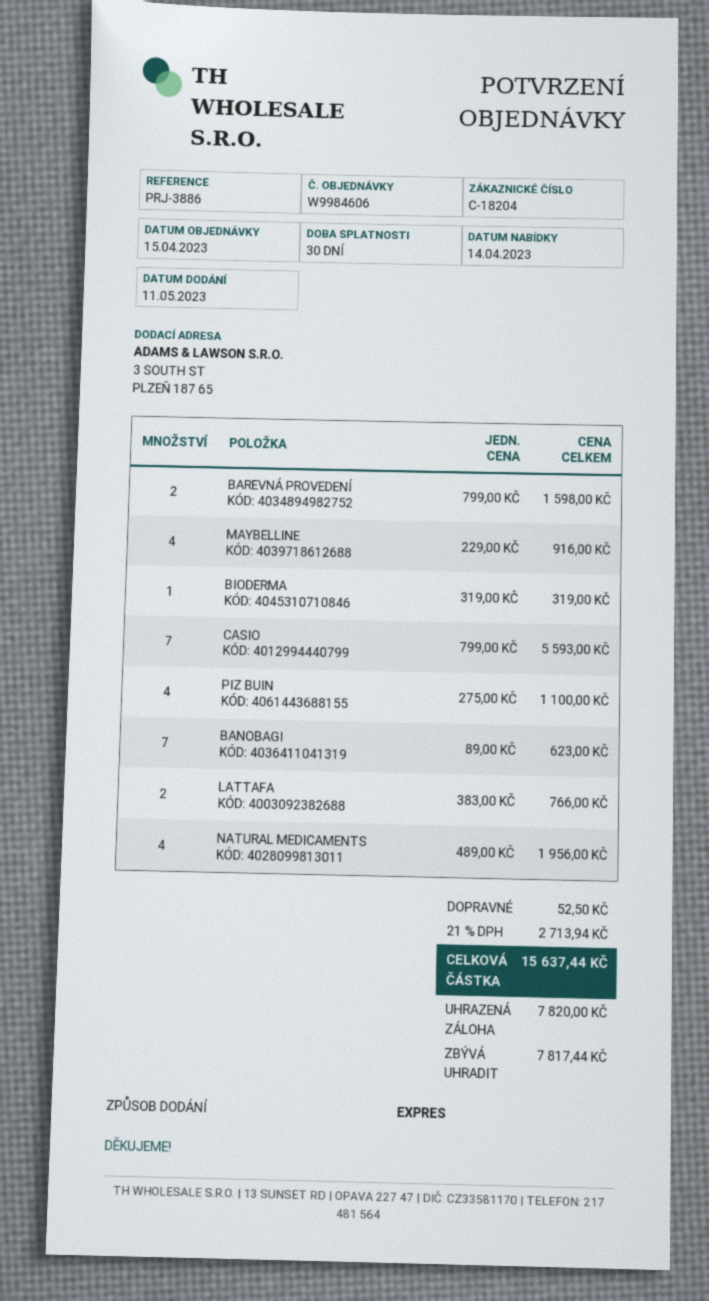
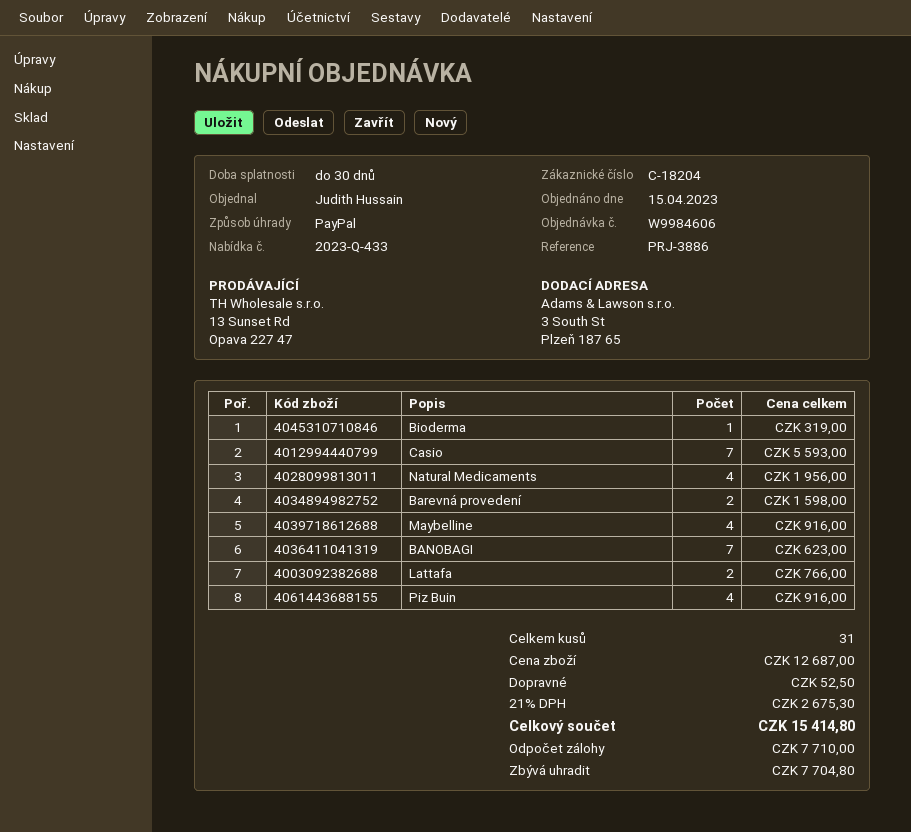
PIZ BUIN: 4 for 1100.00 -> 4 for 916.00
tax: 21% = 2713.94 -> 21% = 2675.30
total: 15637.44 -> 15414.80
deposit: 7820.00 -> 7710.00
balance: 7817.44 -> 7704.80

